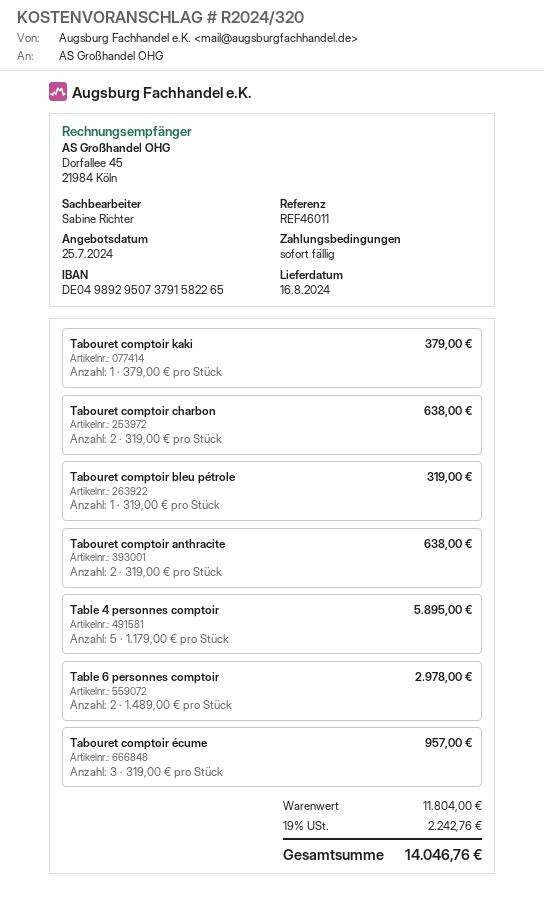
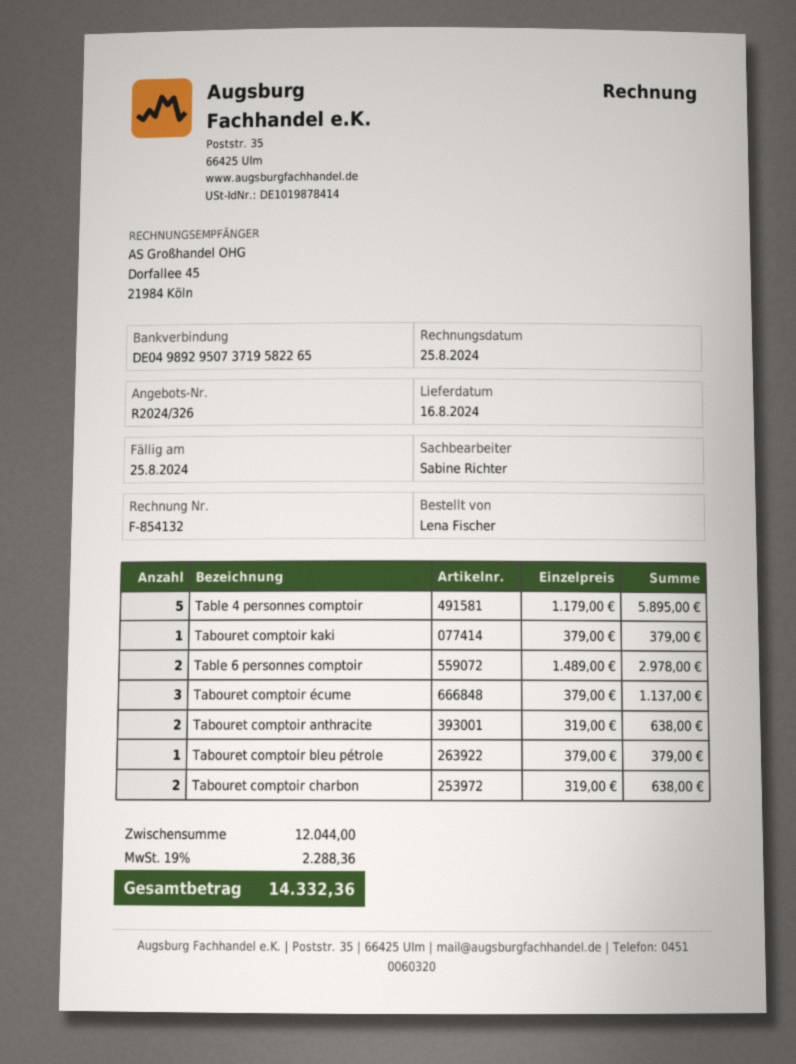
quote number: R2024/320 -> R2024/326
bank account: DE04989295073791582265 -> DE04989295073719582265
Tabouret comptoir bleu pétrole: 1 x 319.00 = 319.00 -> 1 x 379.00 = 379.00
Tabouret comptoir écume: 3 x 319.00 = 957.00 -> 3 x 379.00 = 1137.00
subtotal: 11804.00 -> 12044.00
tax: 19% = 2242.76 -> 19% = 2288.36
total: 14046.76 -> 14332.36

